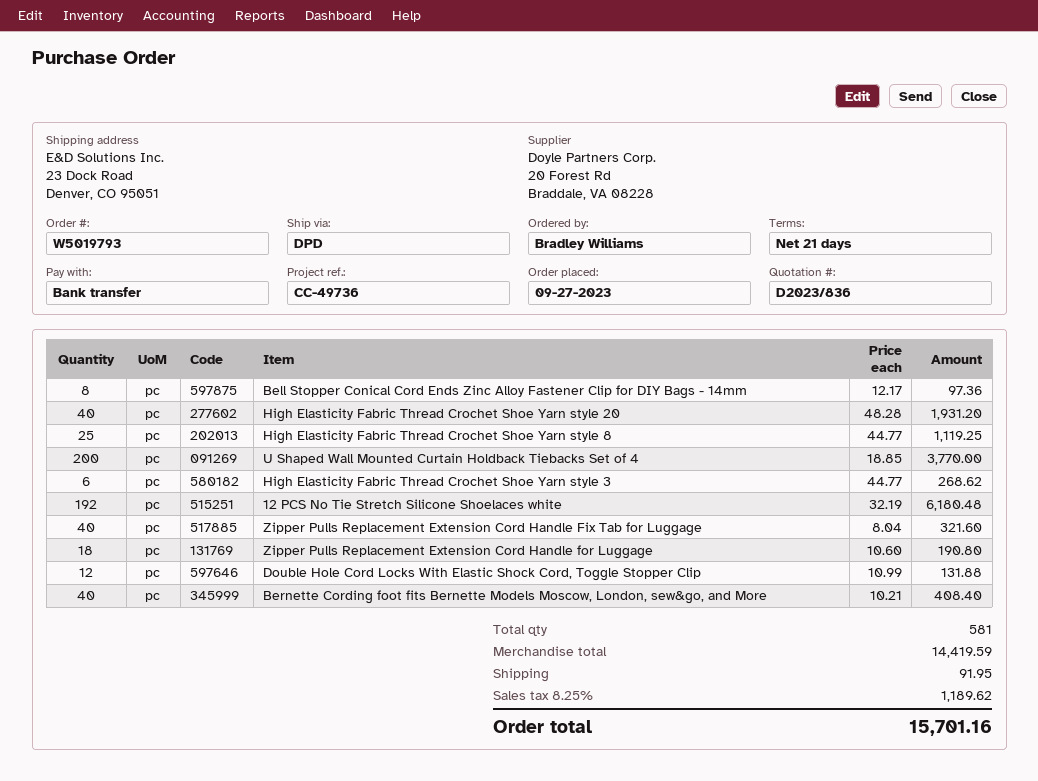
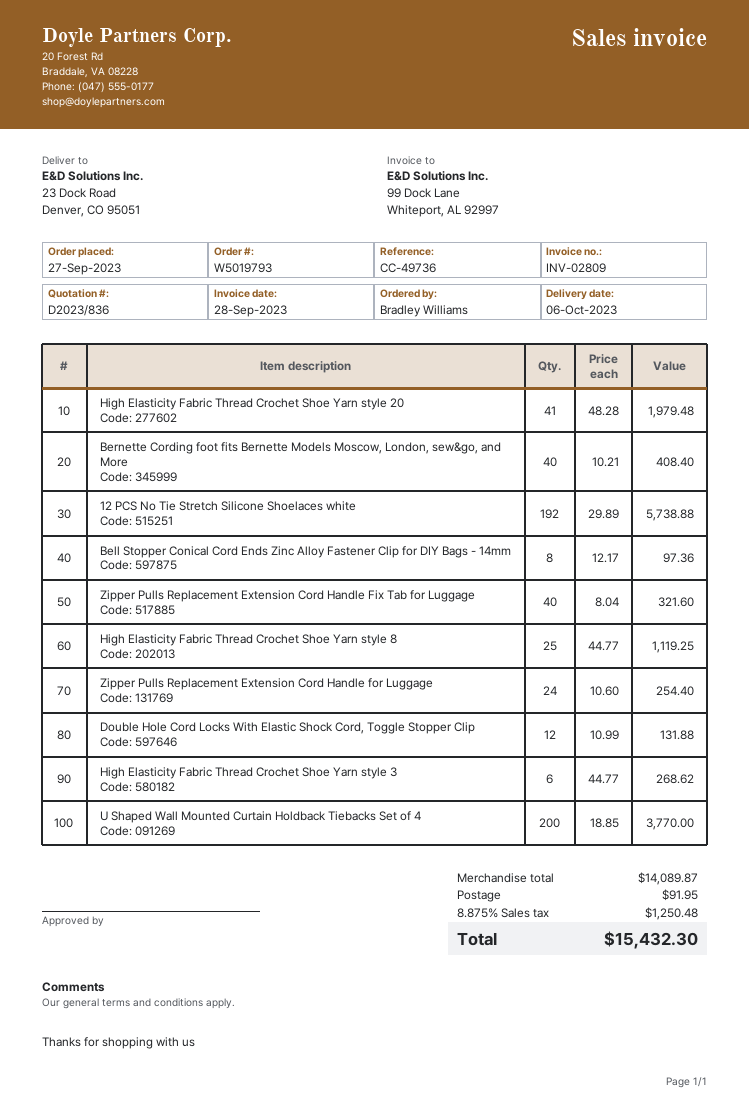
High Elasticity Fabric Thread Crochet Shoe Yarn style 20: 40 x 48.28 = 1931.20 -> 41 x 48.28 = 1979.48
12 PCS No Tie Stretch Silicone Shoelaces white: 192 x 32.19 = 6180.48 -> 192 x 29.89 = 5738.88
Zipper Pulls Replacement Extension Cord Handle for Luggage: 18 x 10.60 = 190.80 -> 24 x 10.60 = 254.40
subtotal: 14419.59 -> 14089.87
tax: 8.25% = 1189.62 -> 8.875% = 1250.48
total: 15701.16 -> 15432.30

